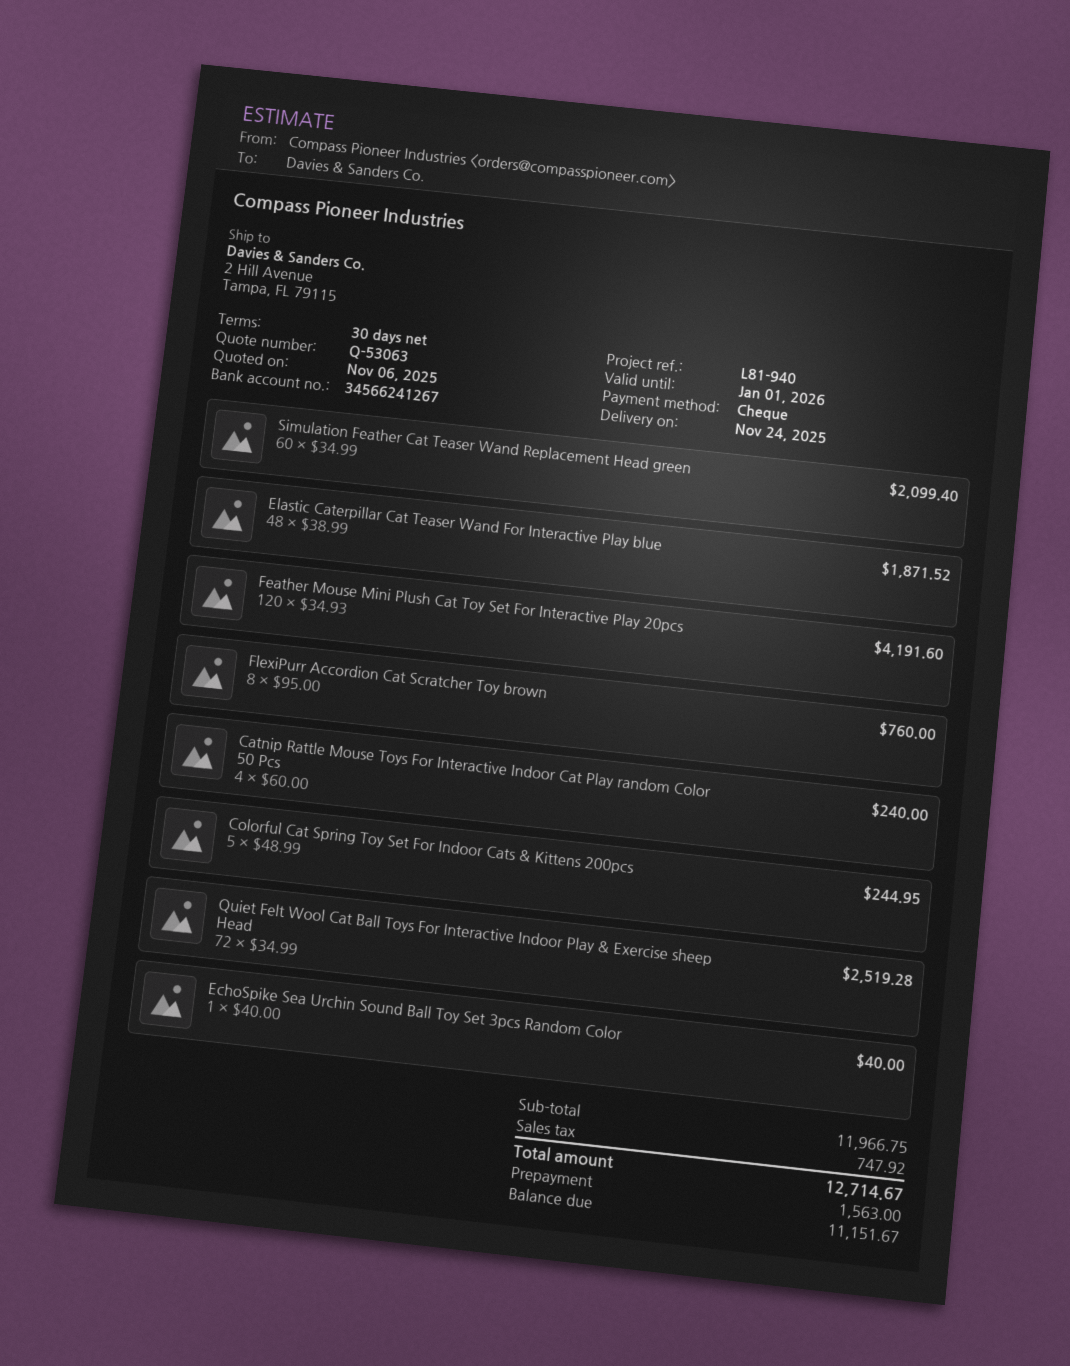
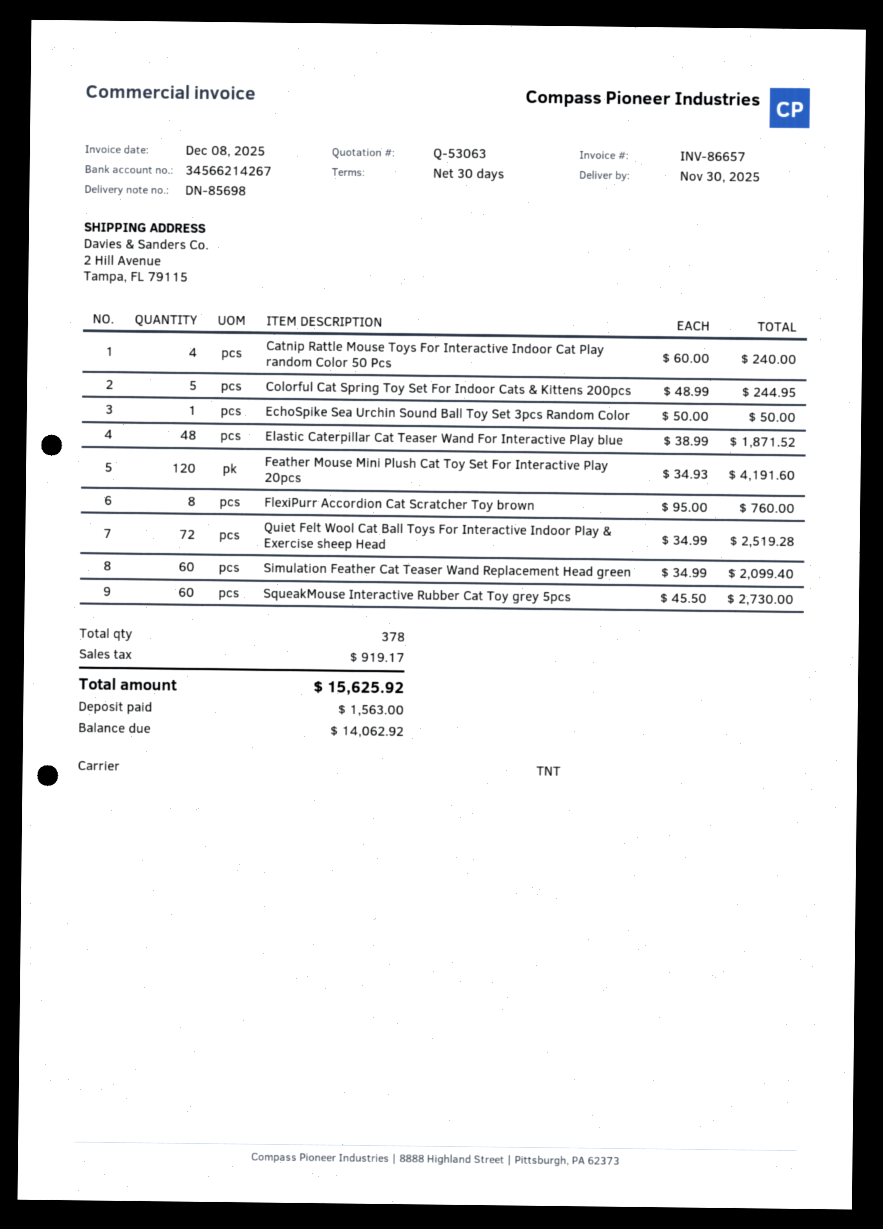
delivery date: 2025-11-24 -> 2025-11-30
bank account: 34566241267 -> 34566214267
EchoSpike Sea Urchin Sound Ball Toy Set 3pcs Random Color: 1 x 40.00 = 40.00 -> 1 x 50.00 = 50.00
SqueakMouse Interactive Rubber Cat Toy grey 5pcs: none -> 60 x 45.50 = 2730.00
tax: 747.92 -> 919.17
total: 12714.67 -> 15625.92
balance: 11151.67 -> 14062.92

